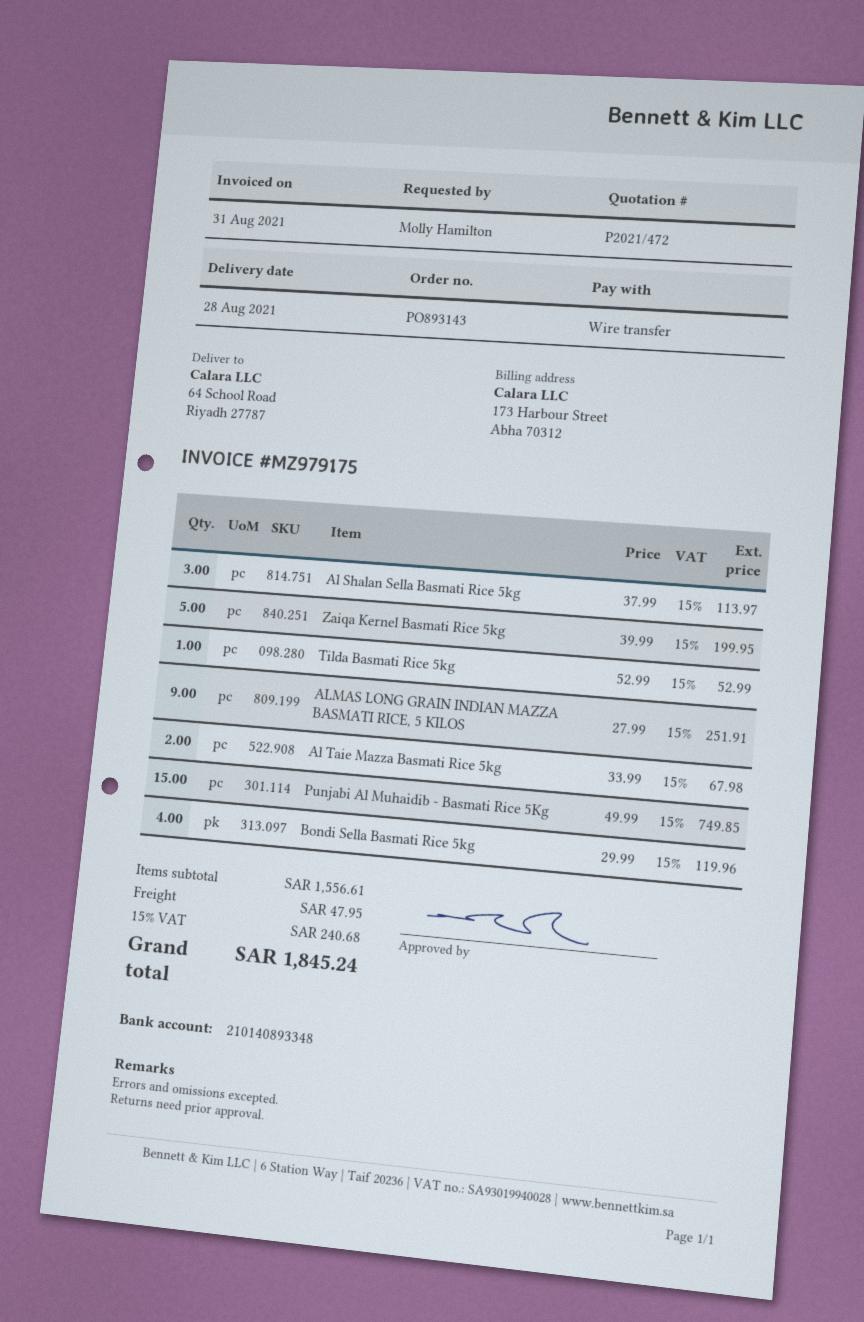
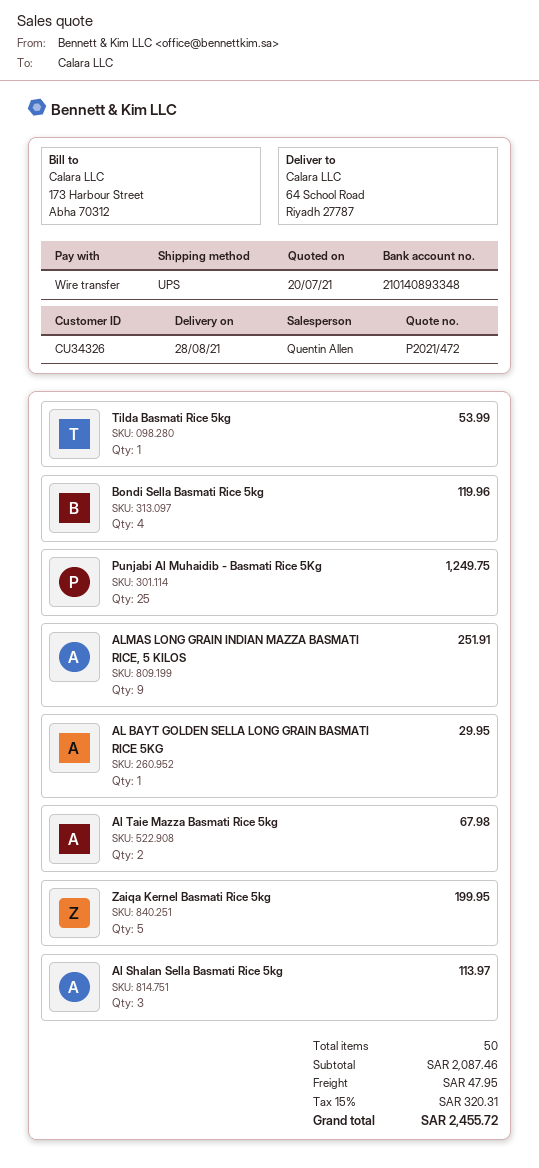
Tilda Basmati Rice 5kg: 1 for 52.99 -> 1 for 53.99
Punjabi Al Muhaidib - Basmati Rice 5Kg: 15 for 749.85 -> 25 for 1249.75
AL BAYT GOLDEN SELLA LONG GRAIN BASMATI RICE 5KG: none -> 1 for 29.95
subtotal: 1556.61 -> 2087.46
tax: 15% = 240.68 -> 15% = 320.31
total: 1845.24 -> 2455.72

